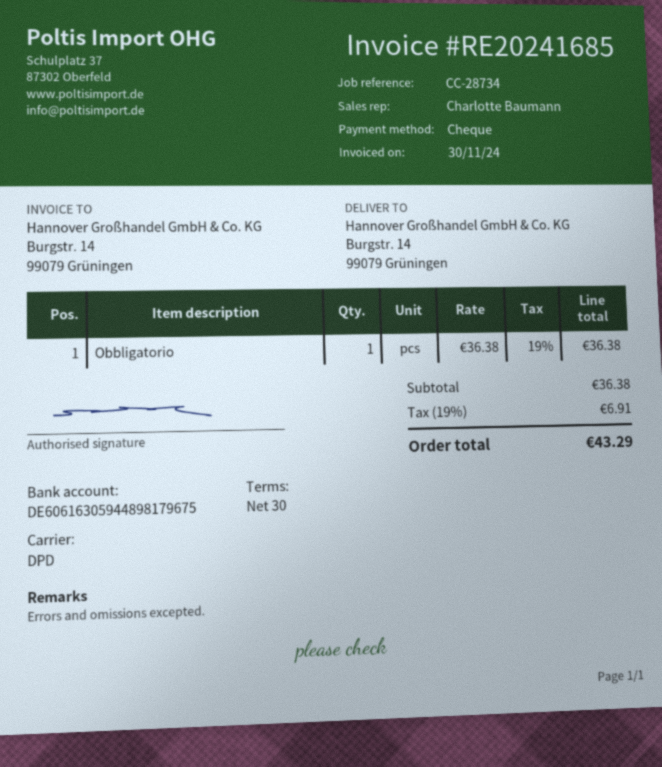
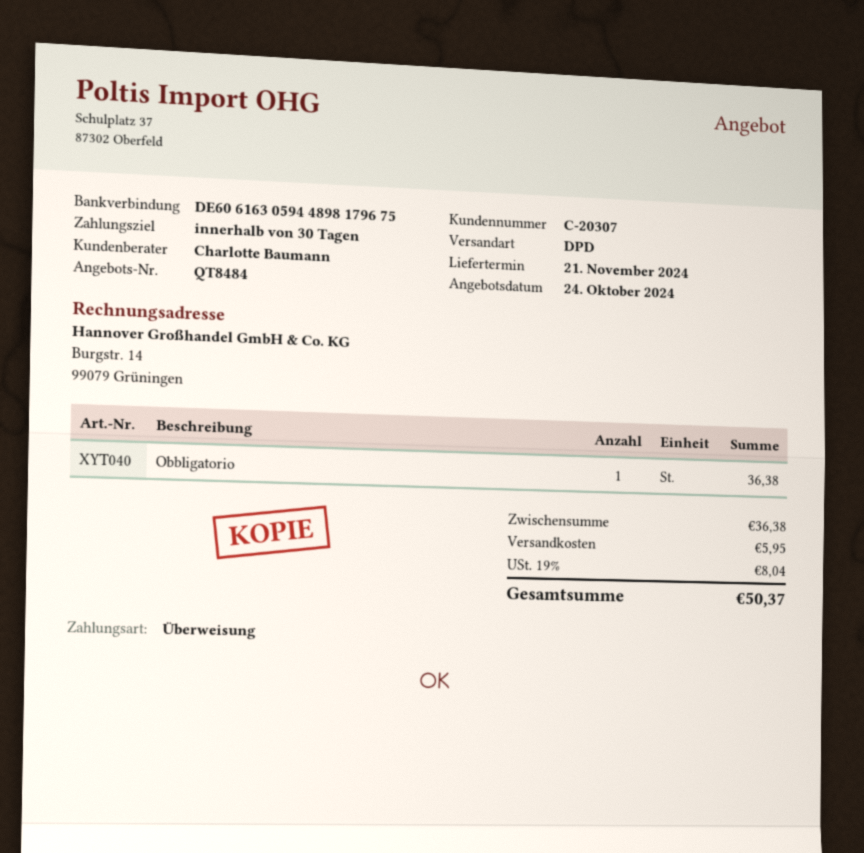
payment method: cheque -> bank transfer
shipping: none -> 5.95
tax: 19% = 6.91 -> 19% = 8.04
total: 43.29 -> 50.37

